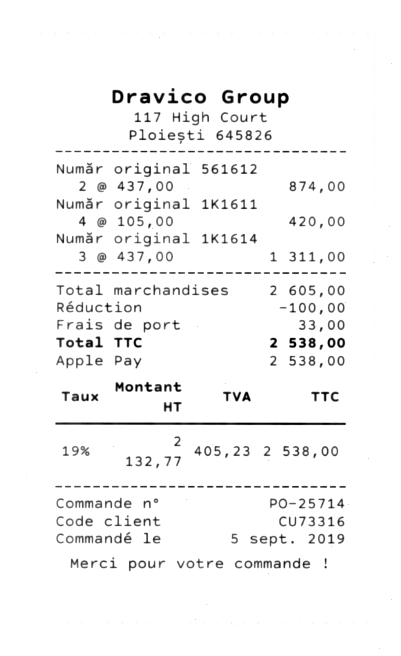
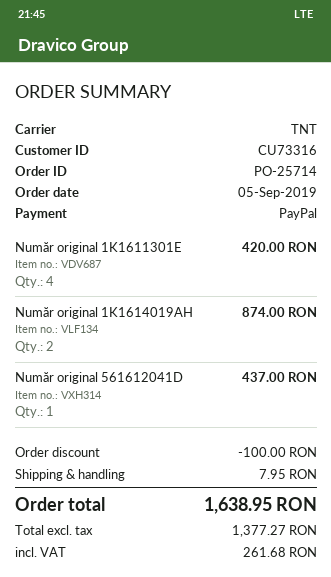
payment method: Apple Pay -> PayPal
Număr original 561612: 2 for 874.00 -> 1 for 437.00
Număr original 1K1614: 3 for 1311.00 -> 2 for 874.00
shipping: 33.00 -> 7.95
net: 2132.77 -> 1377.27
tax: 405.23 -> 261.68
total: 2538.00 -> 1638.95

